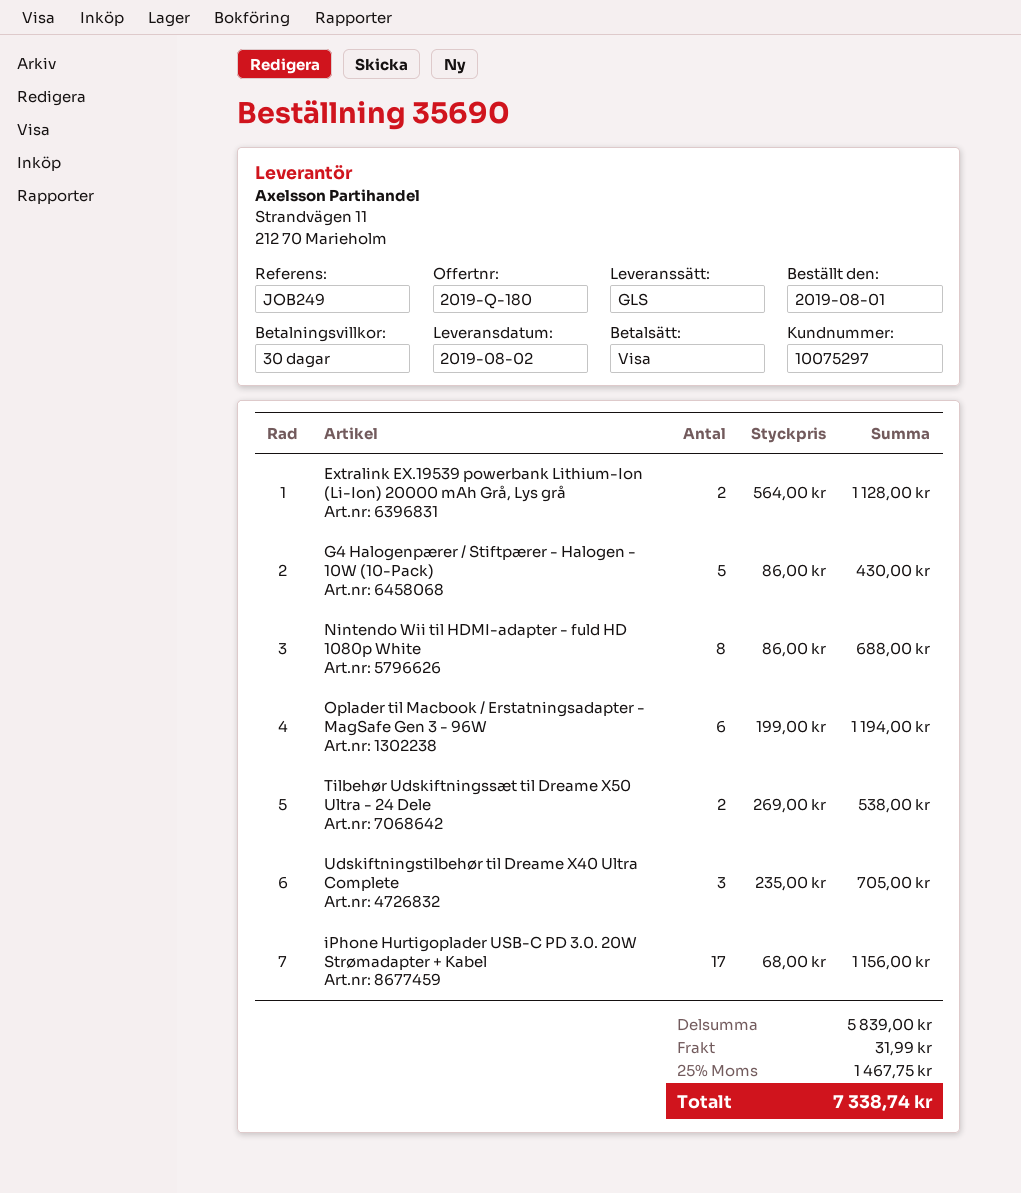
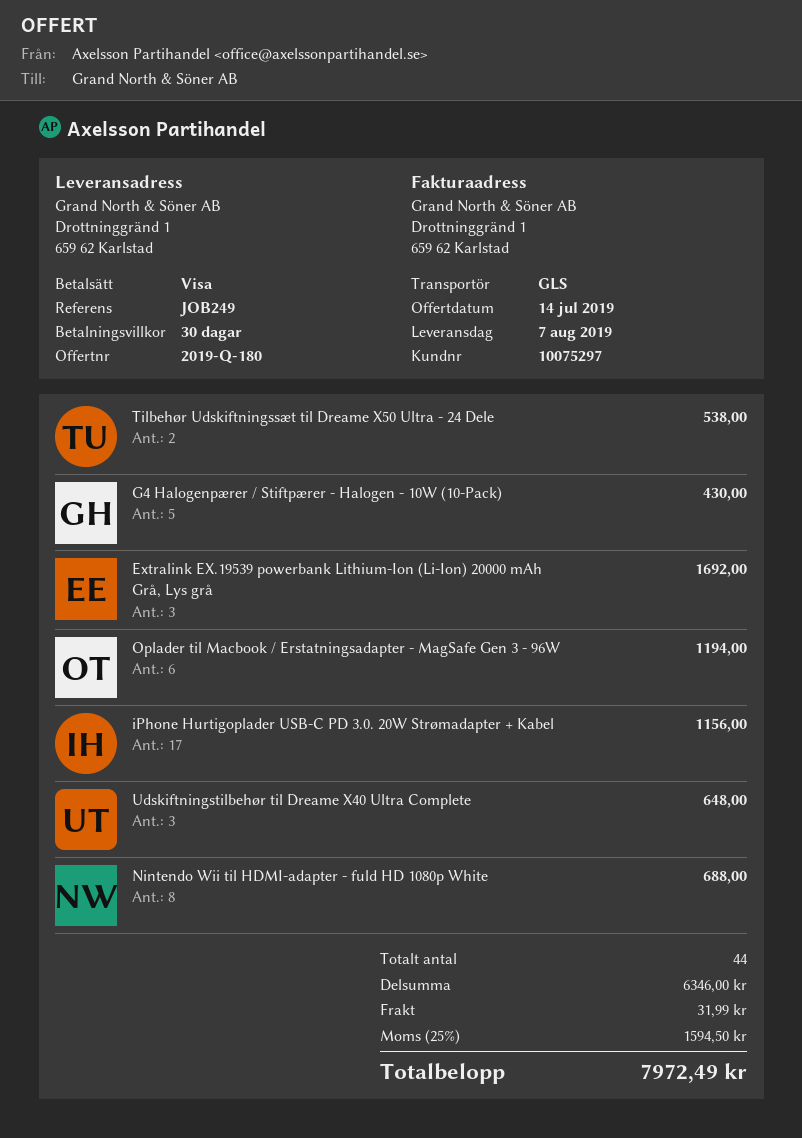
delivery date: 2019-08-02 -> 2019-08-07
Extralink EX.19539 powerbank Lithium-Ion (Li-Ion) 20000 mAh Grå, Lys grå: 2 for 1128.00 -> 3 for 1692.00
Udskiftningstilbehør til Dreame X40 Ultra Complete: 3 for 705.00 -> 3 for 648.00
subtotal: 5839.00 -> 6346.00
tax: 25% = 1467.75 -> 25% = 1594.50
total: 7338.74 -> 7972.49

